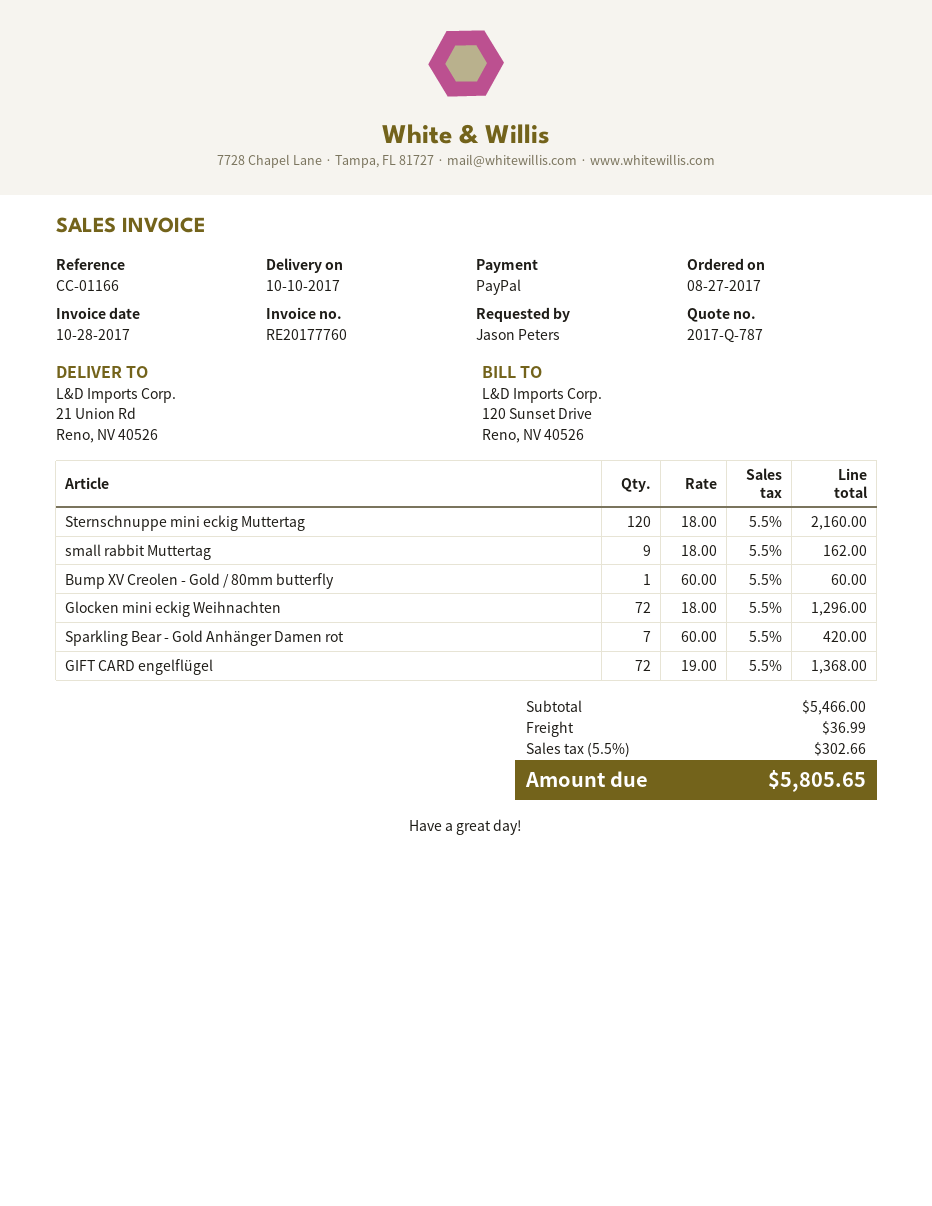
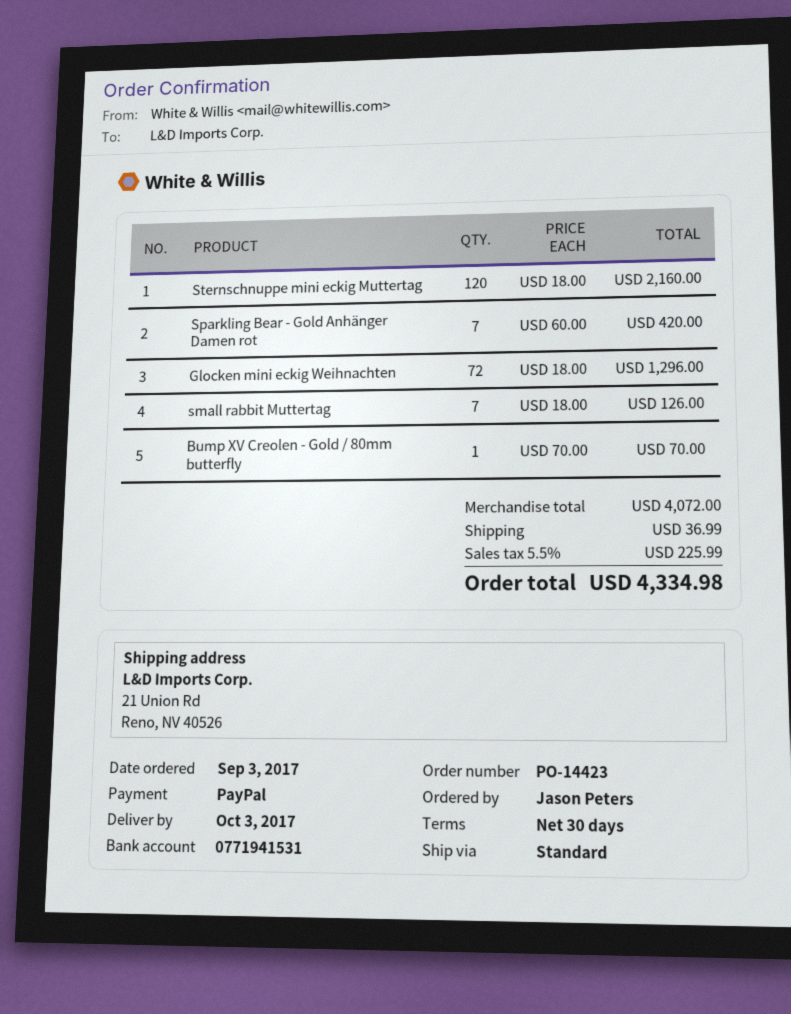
order date: 2017-08-27 -> 2017-09-03
delivery date: 2017-10-10 -> 2017-10-03
small rabbit Muttertag: 9 x 18.00 = 162.00 -> 7 x 18.00 = 126.00
Bump XV Creolen - Gold / 80mm butterfly: 1 x 60.00 = 60.00 -> 1 x 70.00 = 70.00
GIFT CARD engelflügel: 72 x 19.00 = 1368.00 -> none
subtotal: 5466.00 -> 4072.00
tax: 5.5% = 302.66 -> 5.5% = 225.99
total: 5805.65 -> 4334.98

